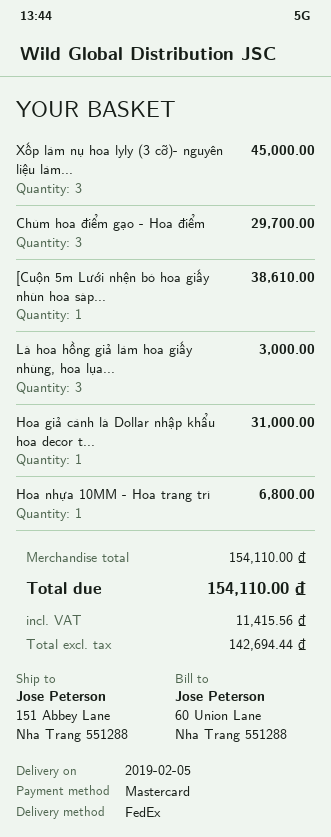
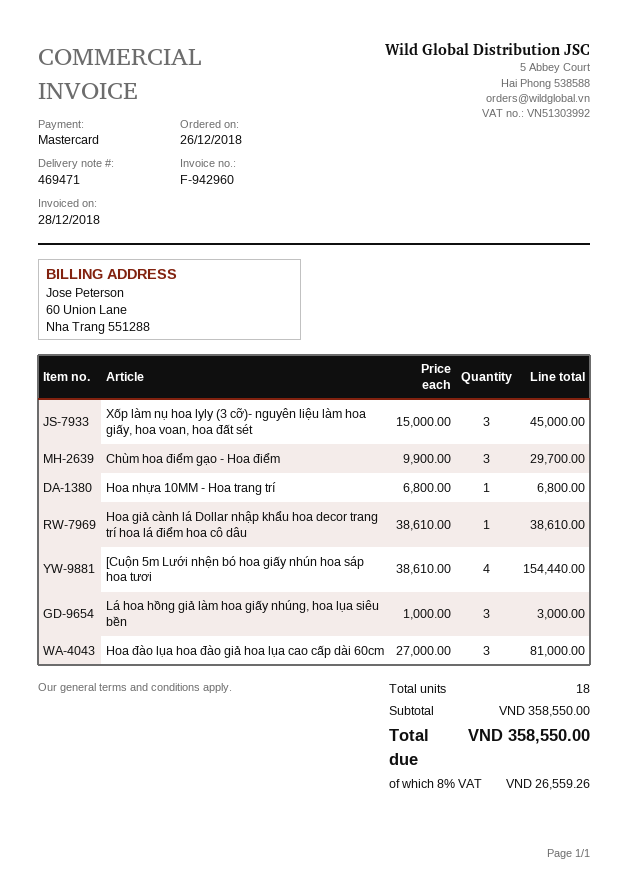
[Cuộn 5m Lưới nhện bó hoa giấy nhún hoa sáp...: 1 for 38610.00 -> 4 for 154440.00
Hoa giả cành lá Dollar nhập khẩu hoa decor t...: 1 for 31000.00 -> 1 for 38610.00
Hoa đào lụa hoa đào giả hoa lụa cao cấp dài 60cm: none -> 3 for 81000.00
subtotal: 154110.00 -> 358550.00
tax: 11415.56 -> 26559.26
total: 154110.00 -> 358550.00

